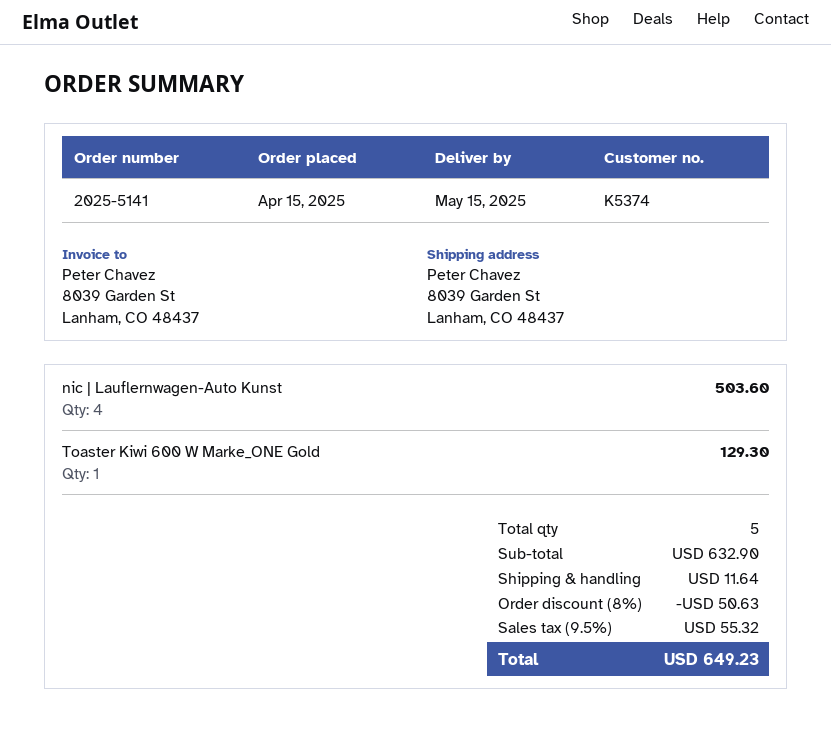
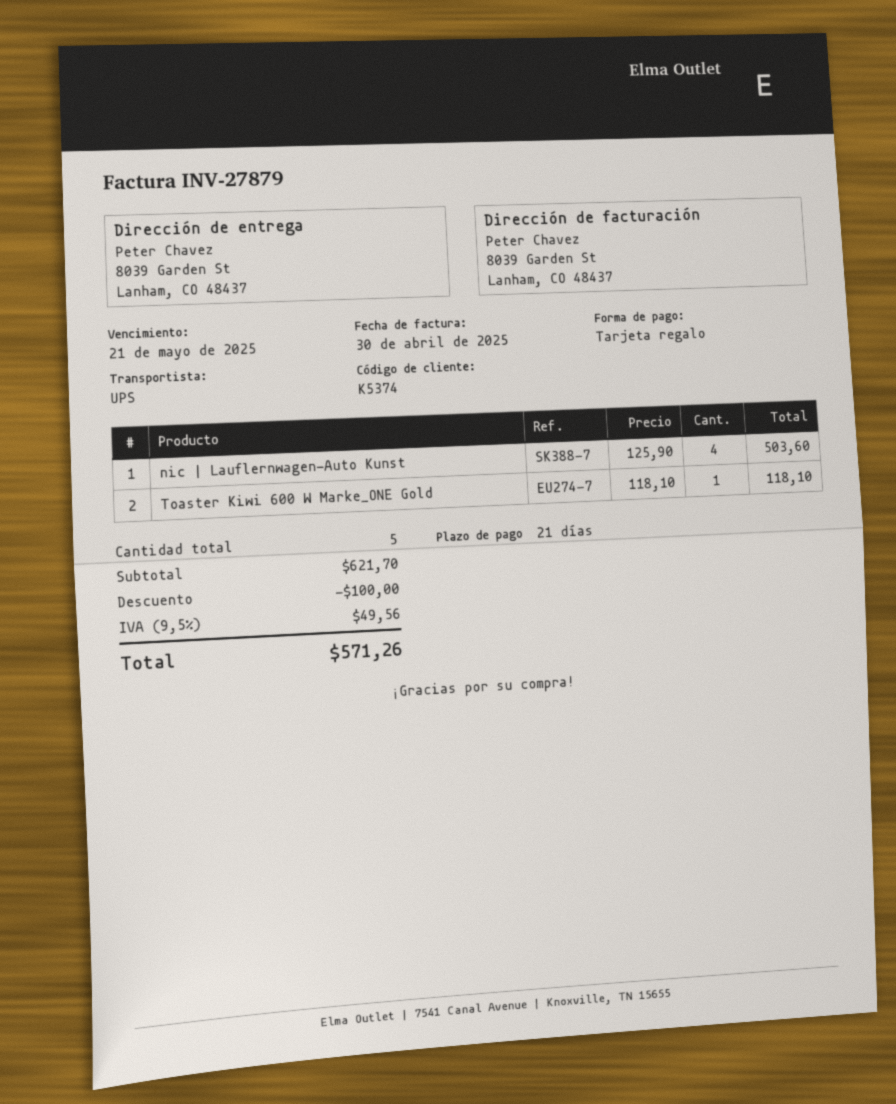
Toaster Kiwi 600 W Marke_ONE Gold: 1 for 129.30 -> 1 for 118.10
subtotal: 632.90 -> 621.70
discount: 50.63 -> 100.00
shipping: 11.64 -> none
tax: 9.5% = 55.32 -> 9.5% = 49.56
total: 649.23 -> 571.26

